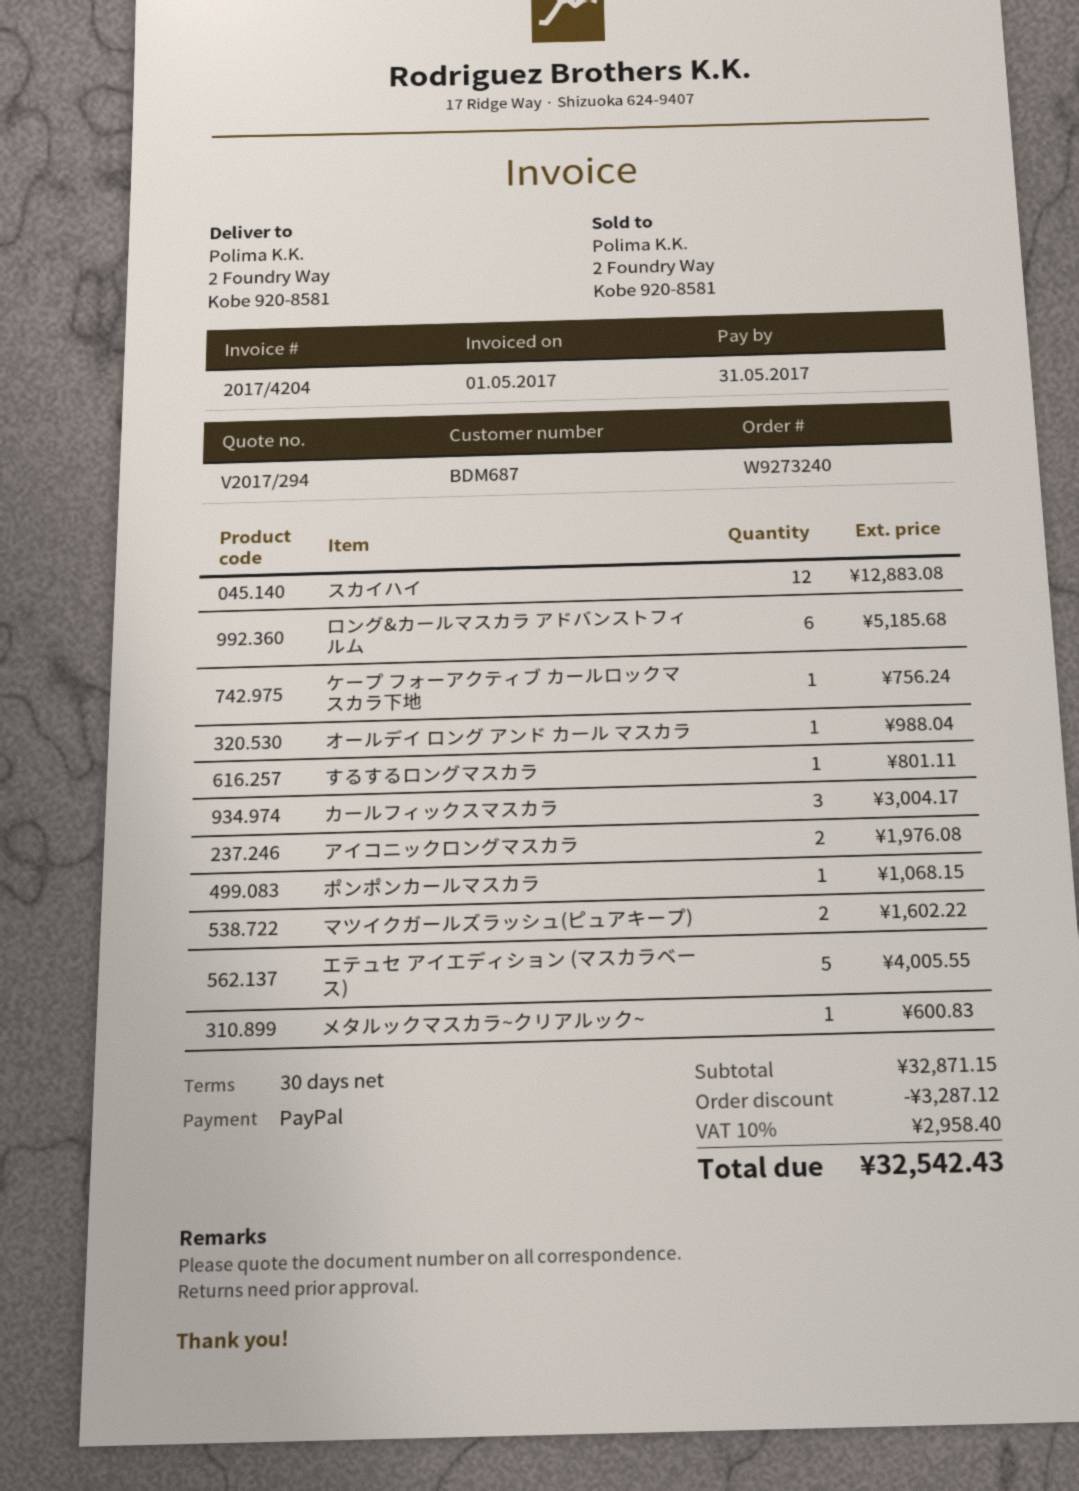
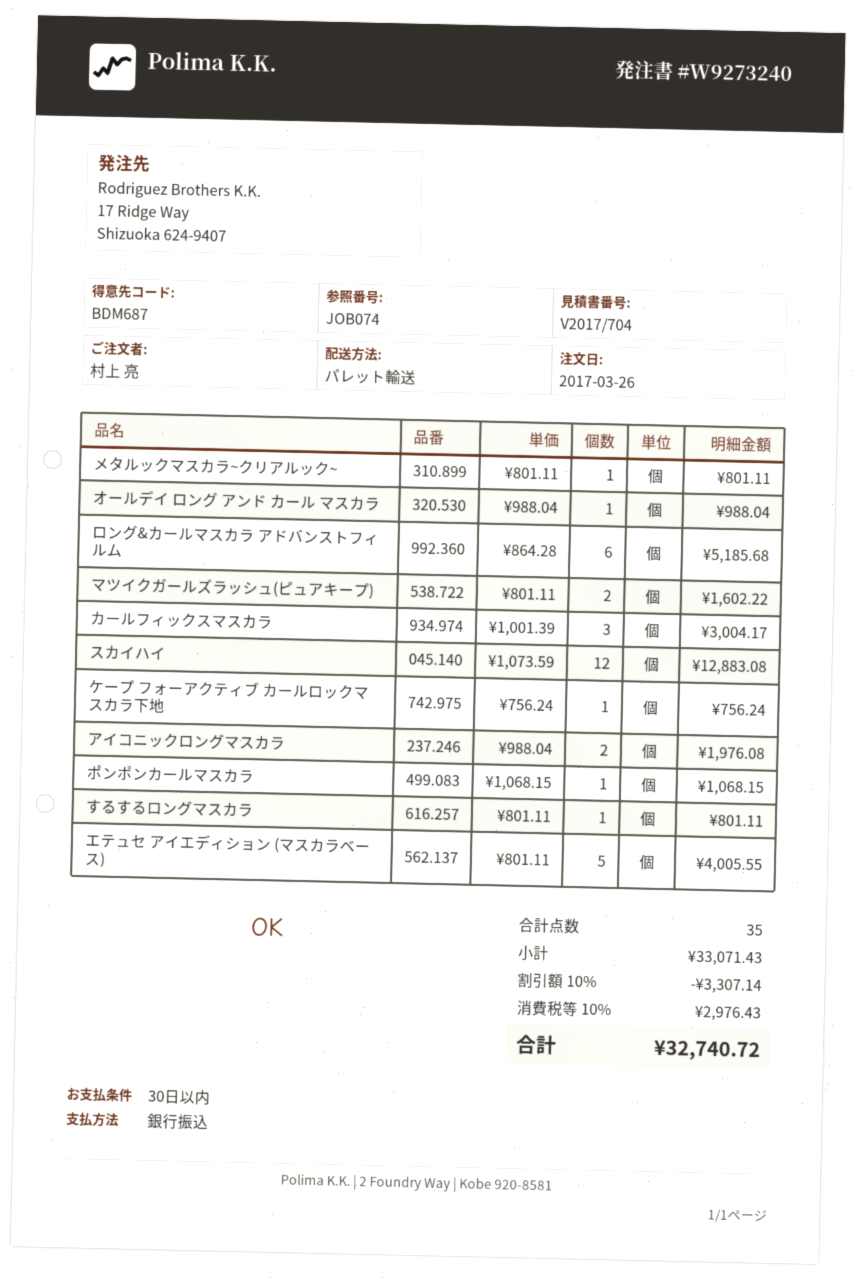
quote number: V2017/294 -> V2017/704
payment method: PayPal -> bank transfer
メタルックマスカラ~クリアルック~: 1 for 600.83 -> 1 for 801.11
subtotal: 32871.15 -> 33071.43
discount: 3287.12 -> 3307.14
tax: 10% = 2958.40 -> 10% = 2976.43
total: 32542.43 -> 32740.72

